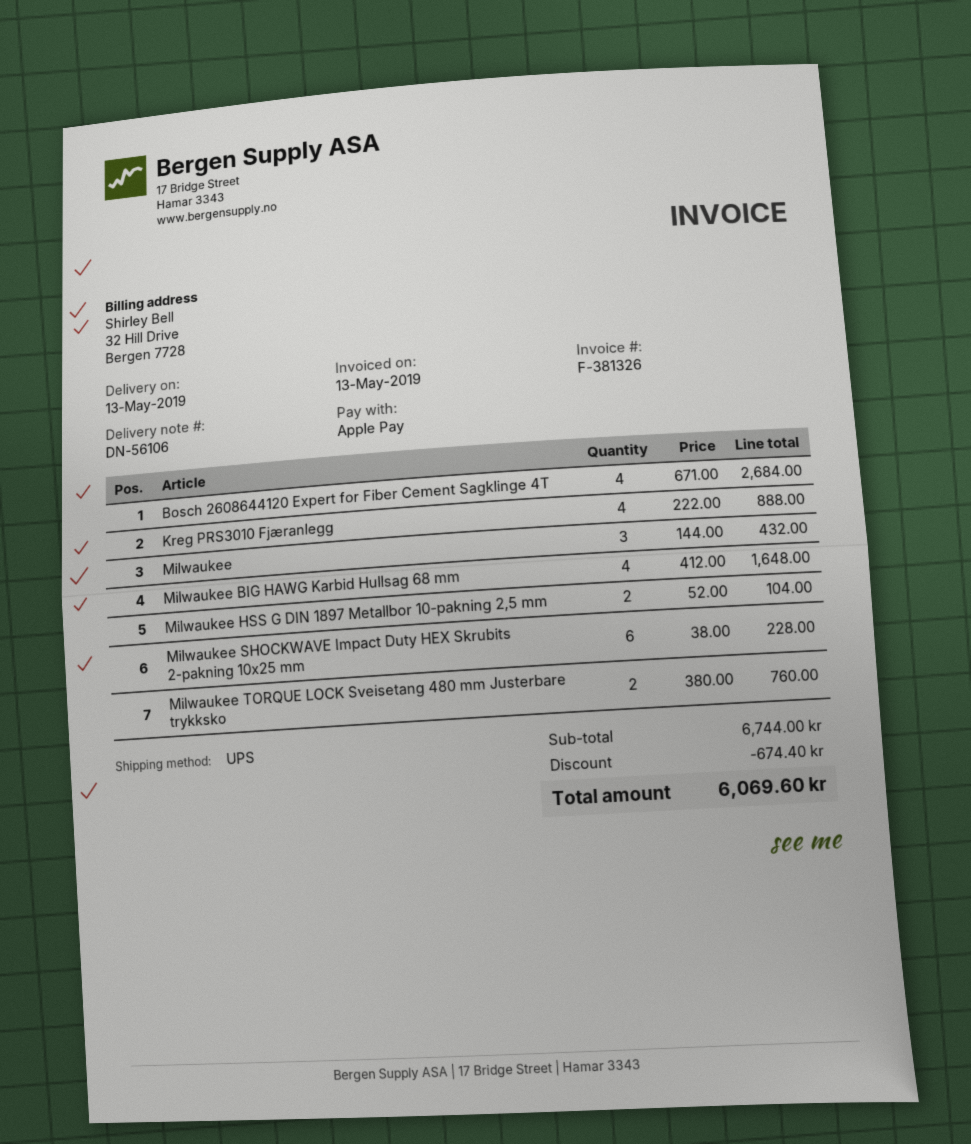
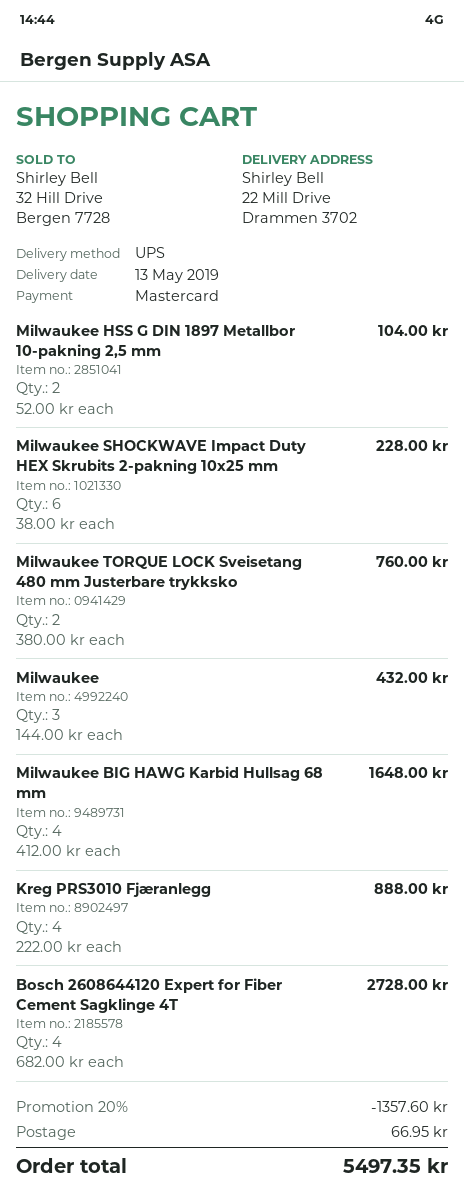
payment method: Apple Pay -> Mastercard
Bosch 2608644120 Expert for Fiber Cement Sagklinge 4T: 4 x 671.00 = 2684.00 -> 4 x 682.00 = 2728.00
discount: 674.40 -> 1357.60
shipping: none -> 66.95
total: 6069.60 -> 5497.35

